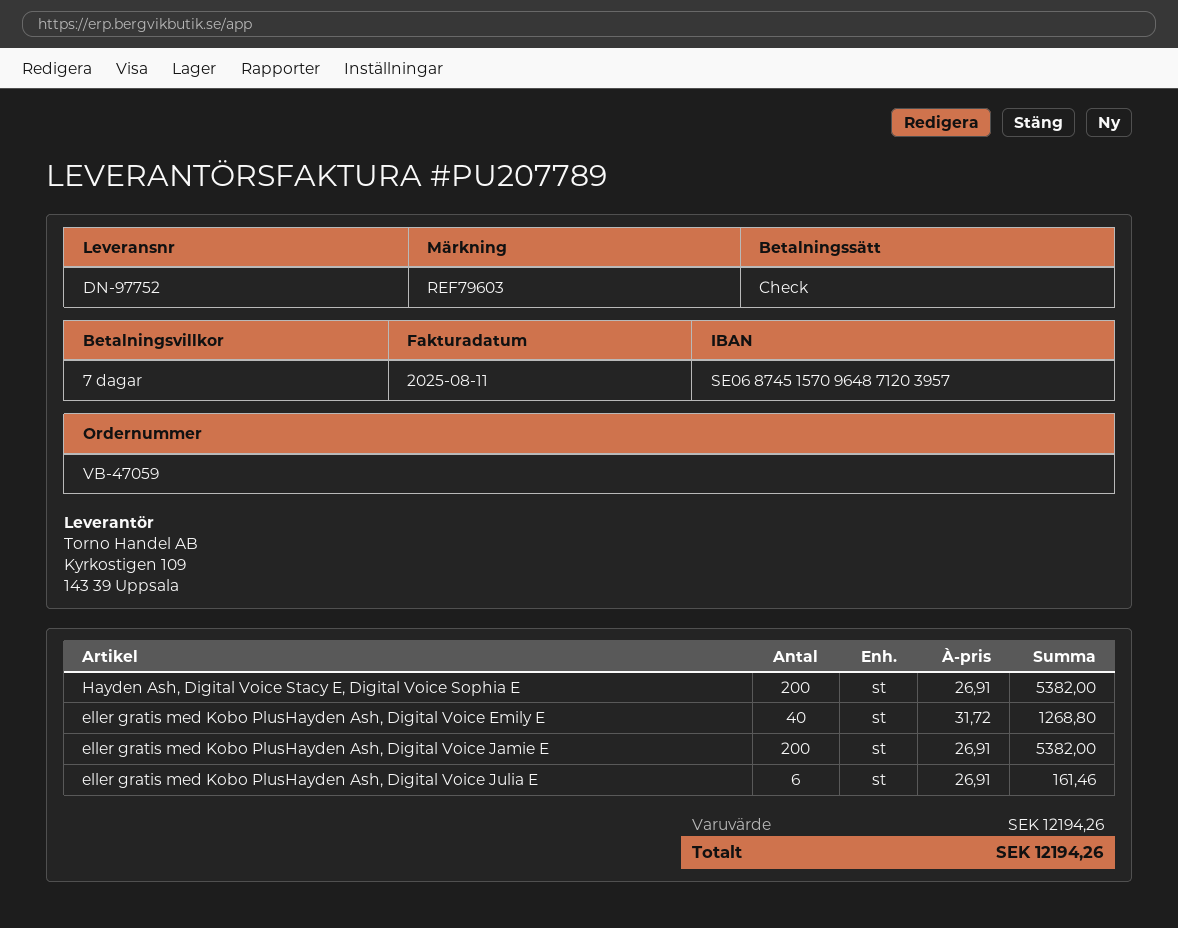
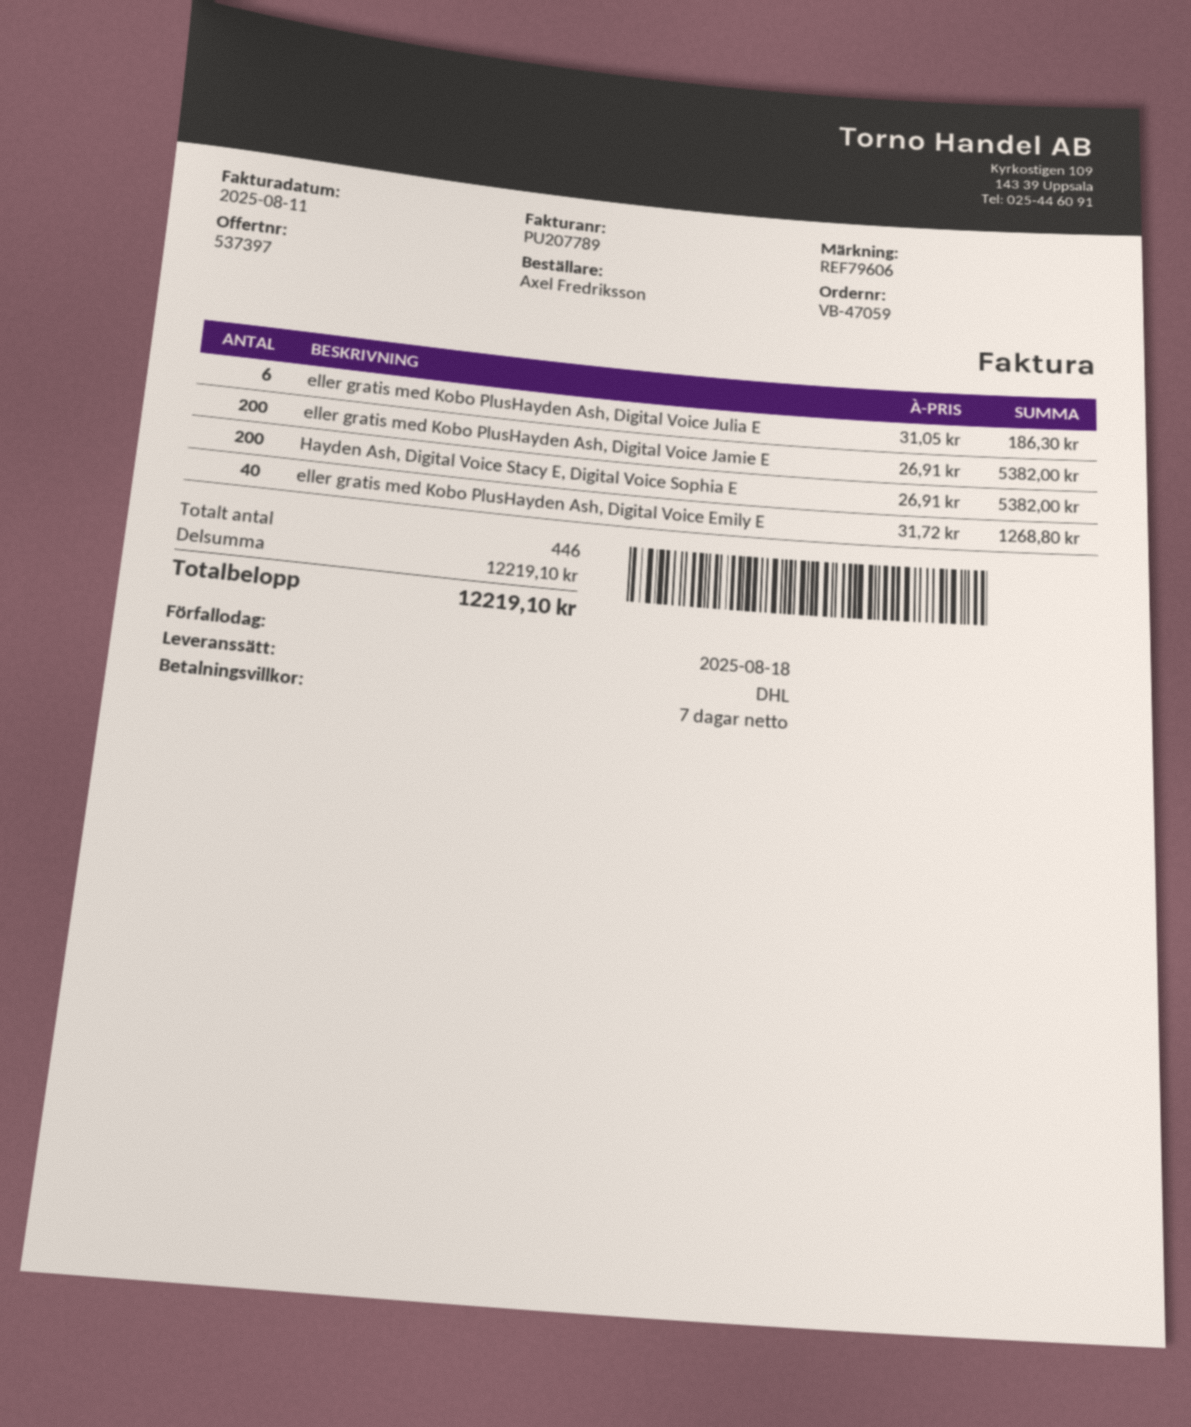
reference: REF79603 -> REF79606
eller gratis med Kobo PlusHayden Ash, Digital Voice Julia E: 6 x 26.91 = 161.46 -> 6 x 31.05 = 186.30
subtotal: 12194.26 -> 12219.10
total: 12194.26 -> 12219.10

